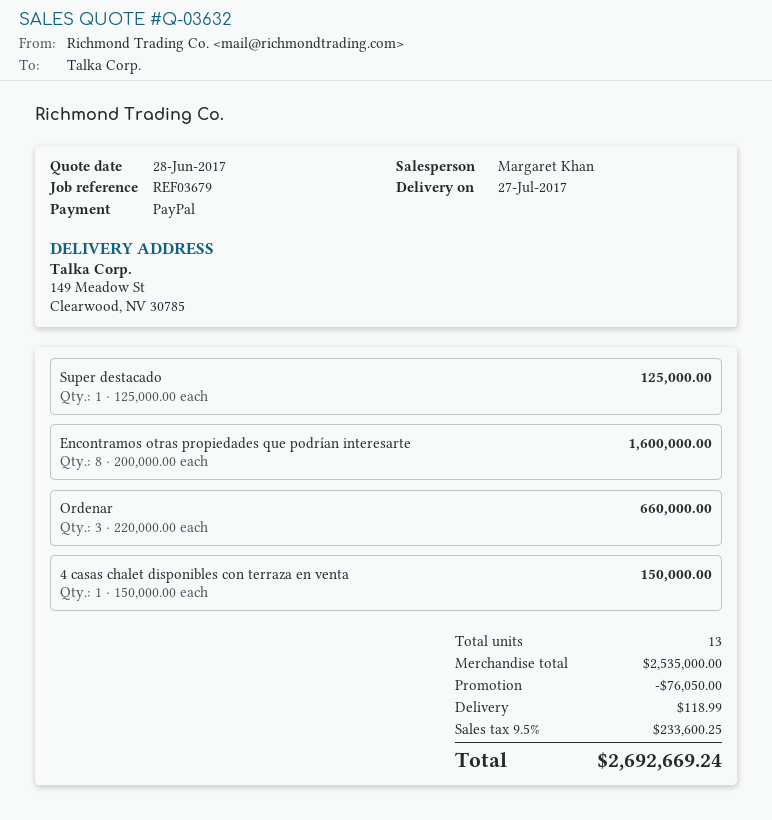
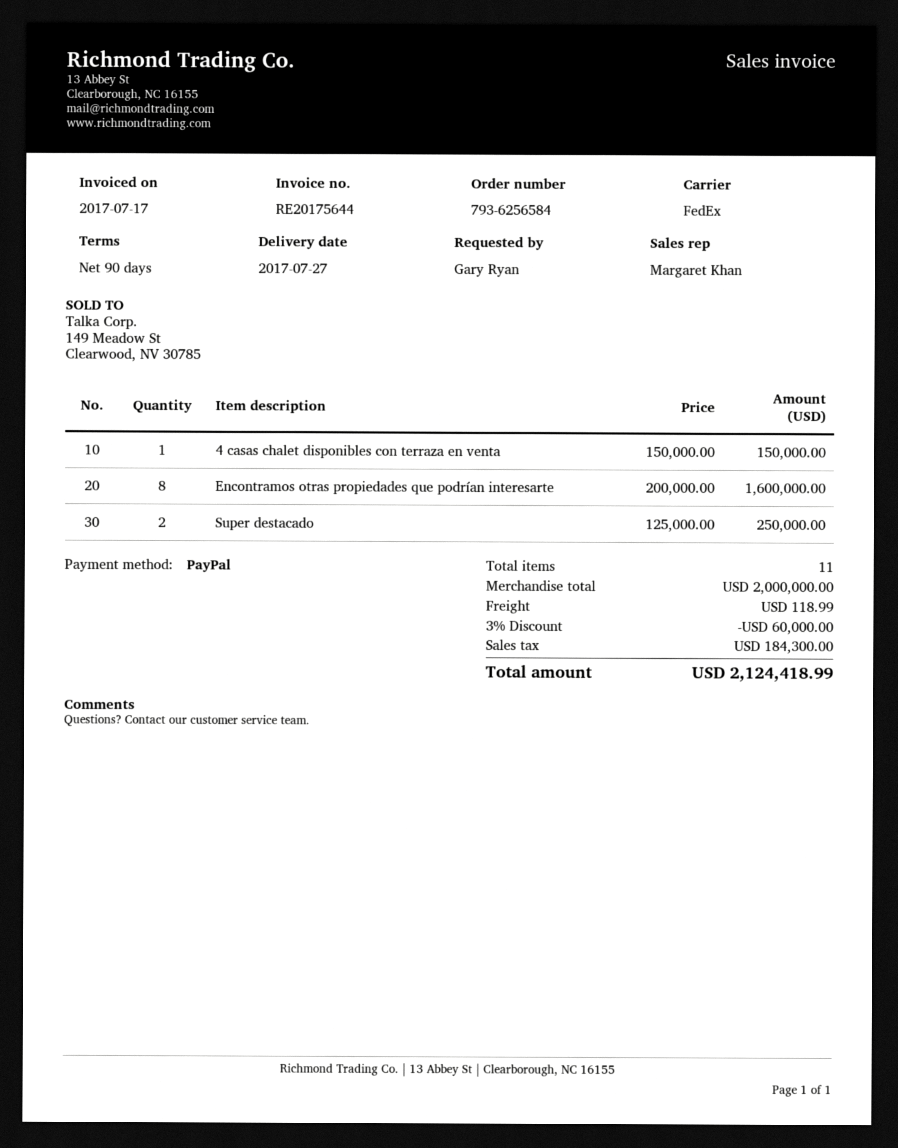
Super destacado: 1 x 125000.00 = 125000.00 -> 2 x 125000.00 = 250000.00
Ordenar: 3 x 220000.00 = 660000.00 -> none
total quantity: 13 -> 11
subtotal: 2535000.00 -> 2000000.00
discount: 76050.00 -> 60000.00
tax: 233600.25 -> 184300.00
total: 2692669.24 -> 2124418.99

